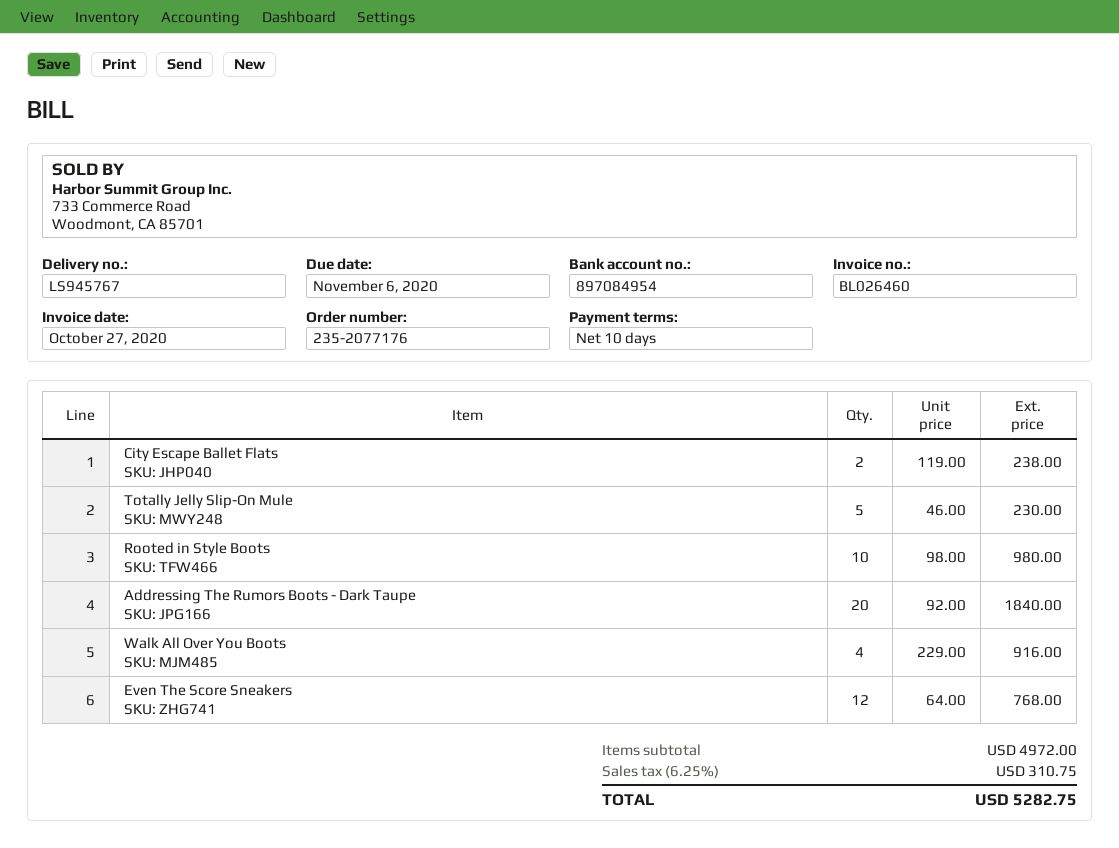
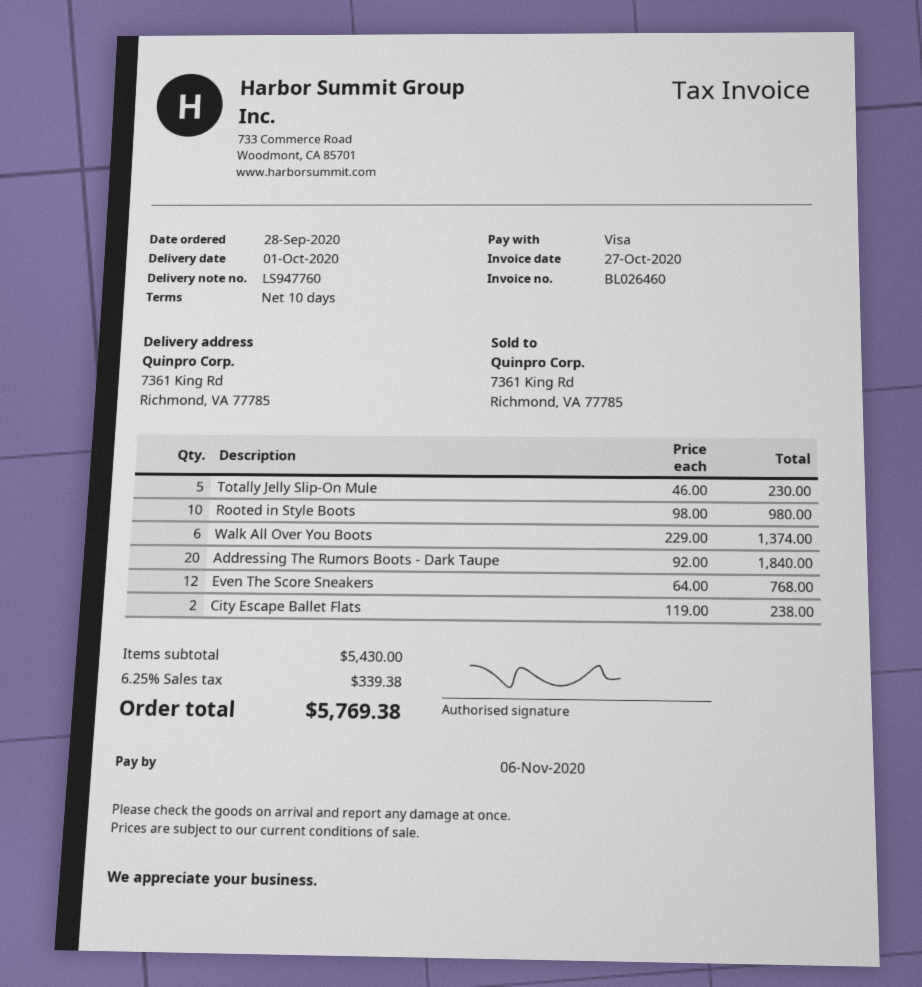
delivery note number: LS945767 -> LS947760
Walk All Over You Boots: 4 x 229.00 = 916.00 -> 6 x 229.00 = 1374.00
subtotal: 4972.00 -> 5430.00
tax: 6.25% = 310.75 -> 6.25% = 339.38
total: 5282.75 -> 5769.38

